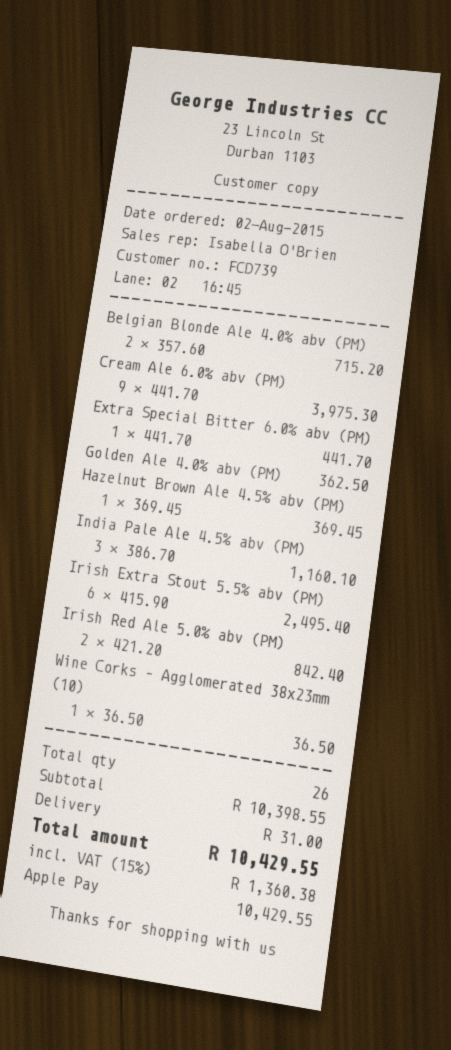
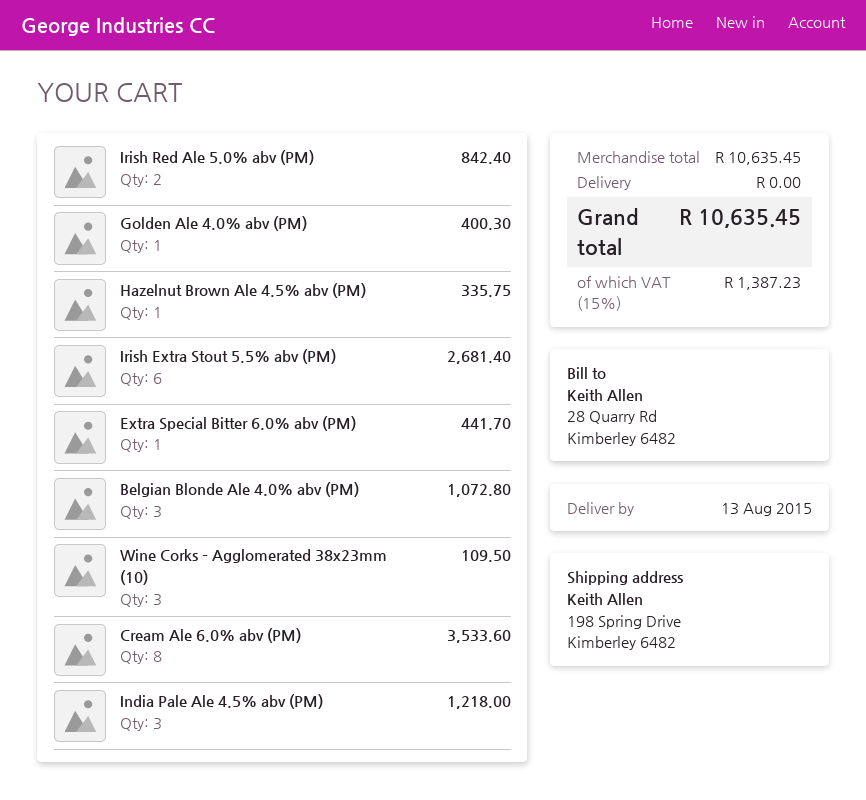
Belgian Blonde Ale 4.0% abv (PM): 2 for 715.20 -> 3 for 1072.80
Cream Ale 6.0% abv (PM): 9 for 3975.30 -> 8 for 3533.60
Golden Ale 4.0% abv (PM): 1 for 362.50 -> 1 for 400.30
Hazelnut Brown Ale 4.5% abv (PM): 1 for 369.45 -> 1 for 335.75
India Pale Ale 4.5% abv (PM): 3 for 1160.10 -> 3 for 1218.00
Irish Extra Stout 5.5% abv (PM): 6 for 2495.40 -> 6 for 2681.40
Wine Corks – Agglomerated 38x23mm (10): 1 for 36.50 -> 3 for 109.50
subtotal: 10398.55 -> 10635.45
shipping: 31.00 -> 0.00
tax: 15% = 1360.38 -> 15% = 1387.23
total: 10429.55 -> 10635.45

